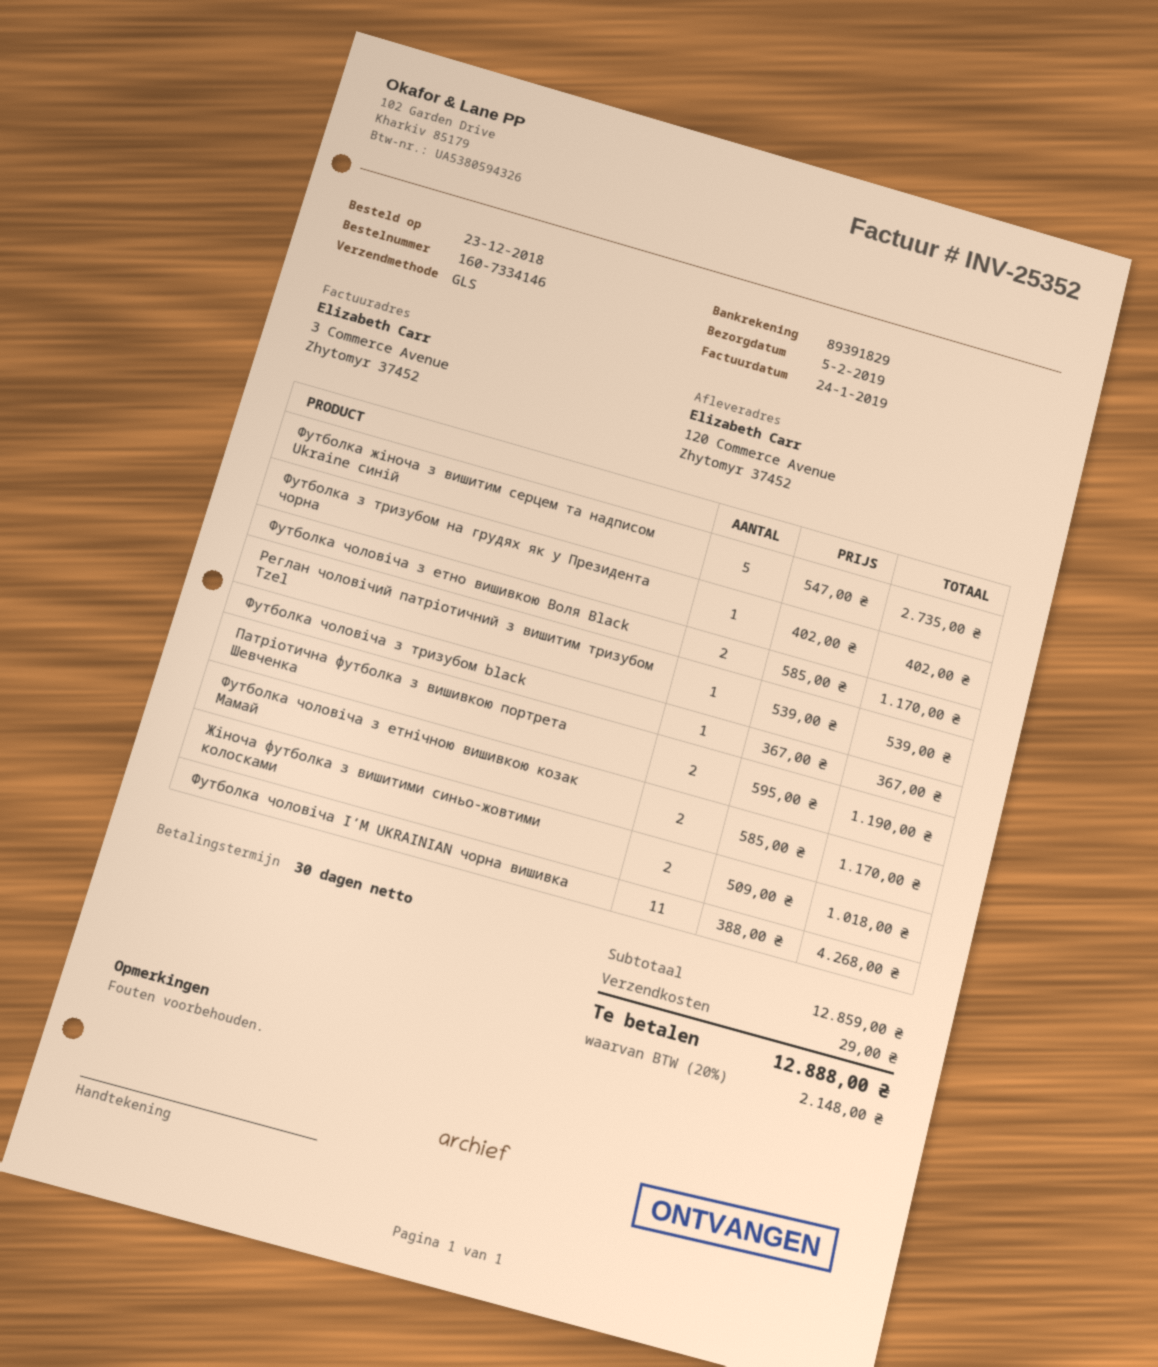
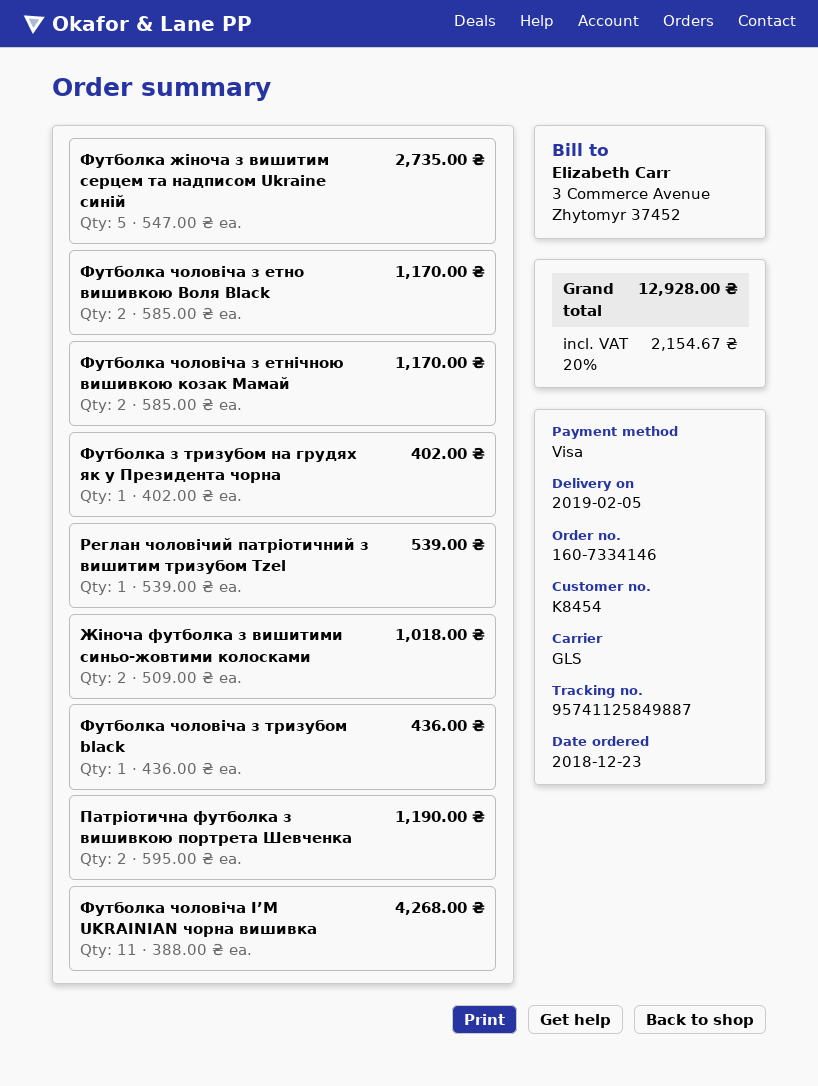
Футболка чоловіча з тризубом black: 1 x 367.00 = 367.00 -> 1 x 436.00 = 436.00
shipping: 29.00 -> none
tax: 20% = 2148.00 -> 20% = 2154.67
total: 12888.00 -> 12928.00

